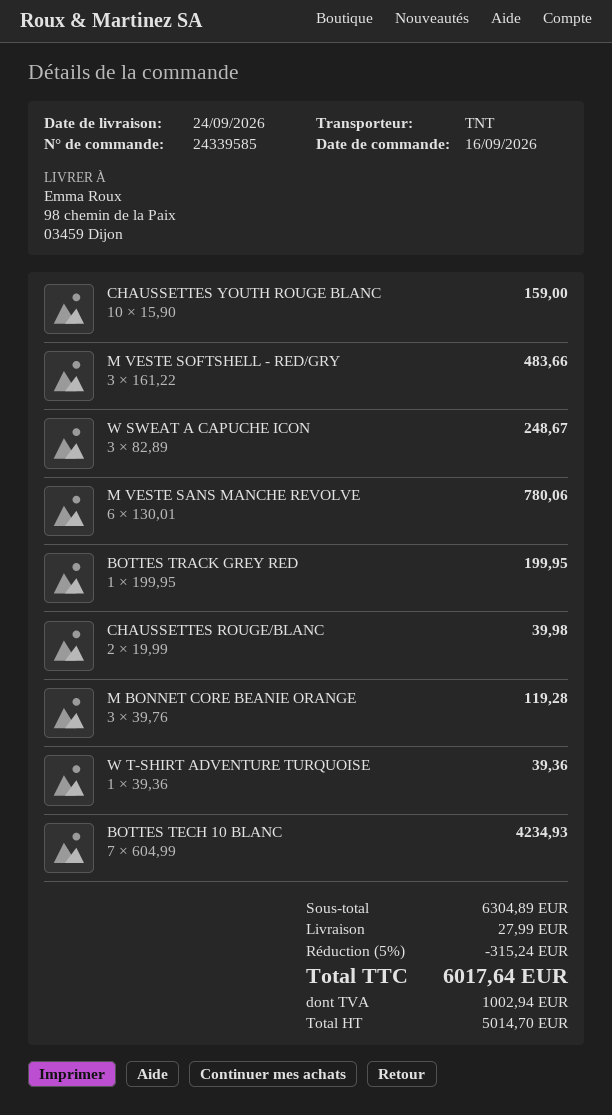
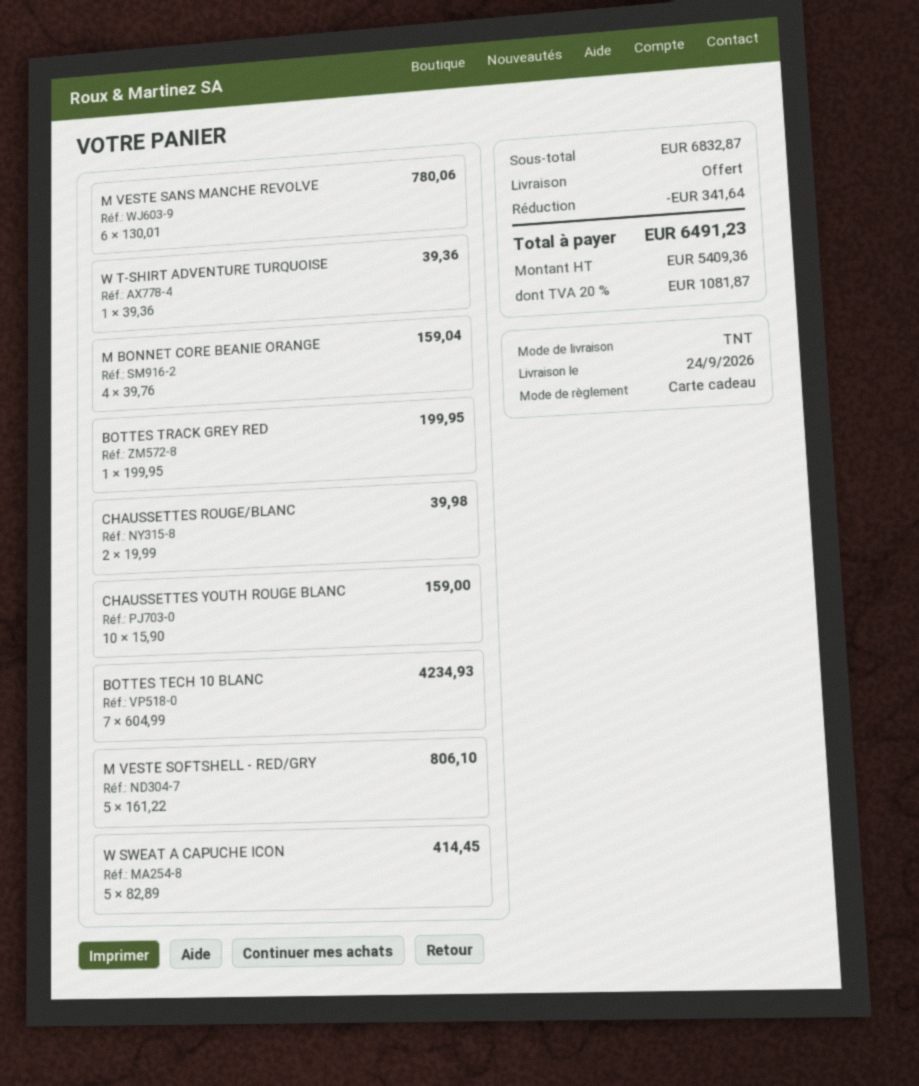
M VESTE SOFTSHELL - RED/GRY: 3 x 161.22 = 483.66 -> 5 x 161.22 = 806.10
W SWEAT A CAPUCHE ICON: 3 x 82.89 = 248.67 -> 5 x 82.89 = 414.45
M BONNET CORE BEANIE ORANGE: 3 x 39.76 = 119.28 -> 4 x 39.76 = 159.04
subtotal: 6304.89 -> 6832.87
discount: 315.24 -> 341.64
shipping: 27.99 -> 0.00
net: 5014.70 -> 5409.36
tax: 1002.94 -> 1081.87
total: 6017.64 -> 6491.23

